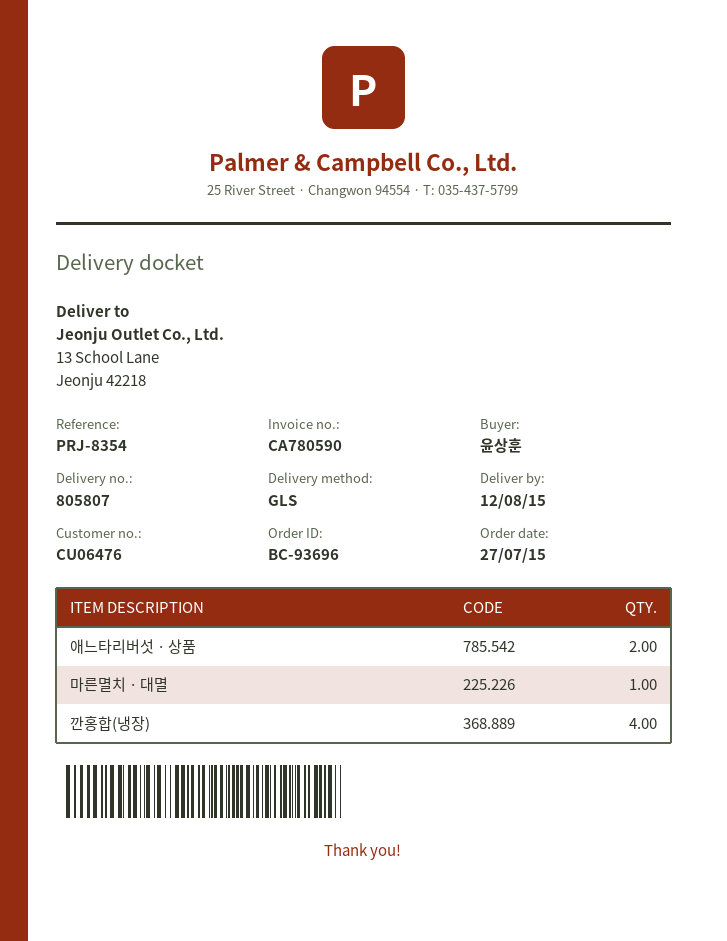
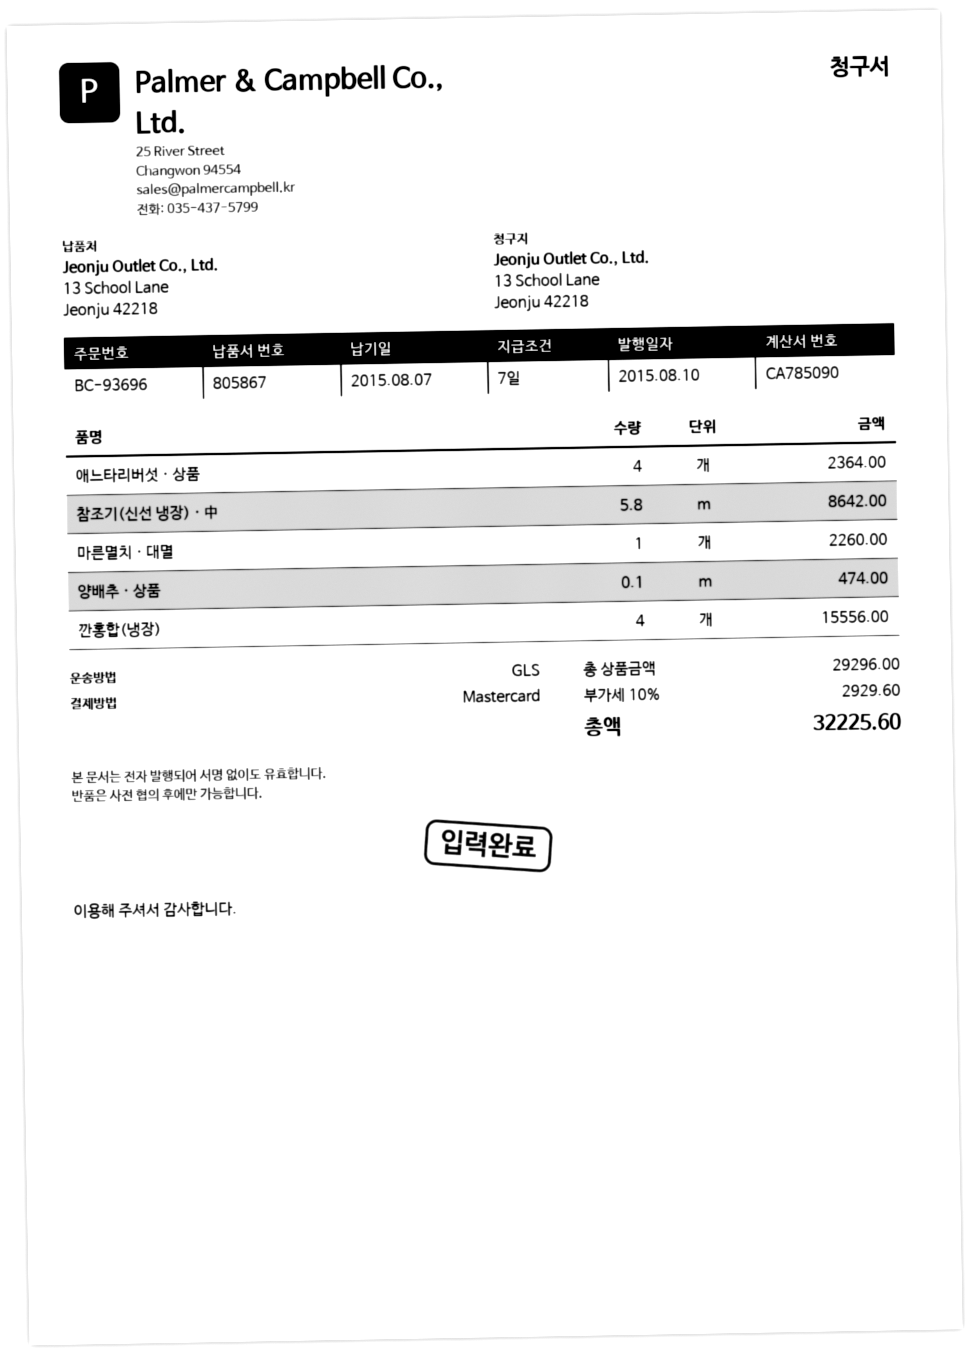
delivery note number: 805807 -> 805867
delivery date: 2015-08-12 -> 2015-08-07
invoice number: CA780590 -> CA785090
애느타리버섯 · 상품: 2 -> 4
참조기(신선 냉장) · 中: none -> 5.8
양배추 · 상품: none -> 0.1

